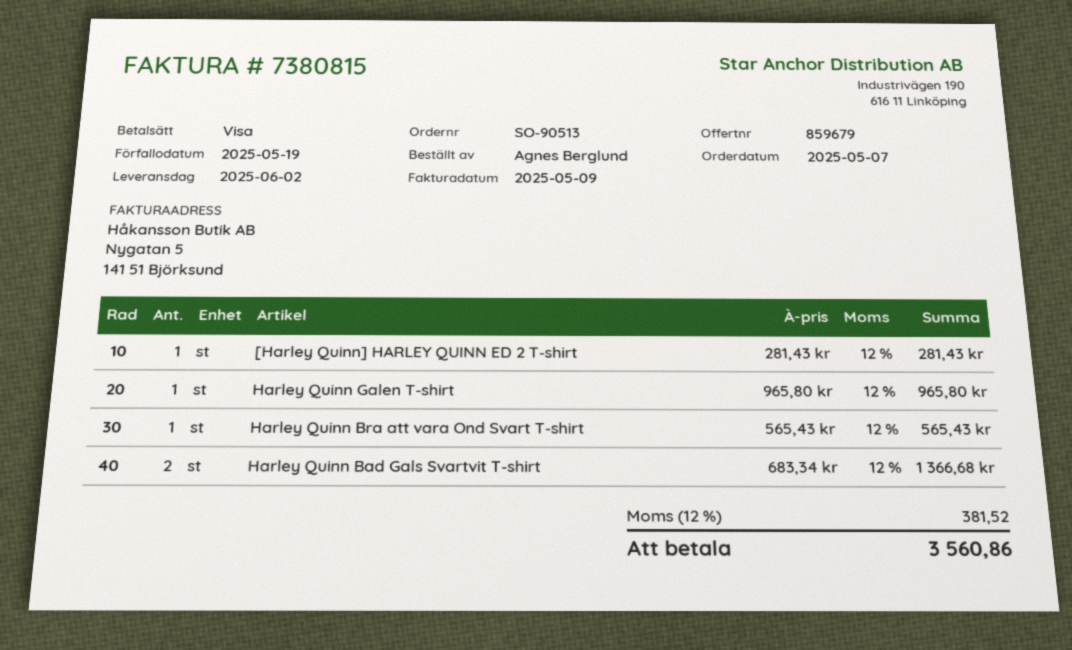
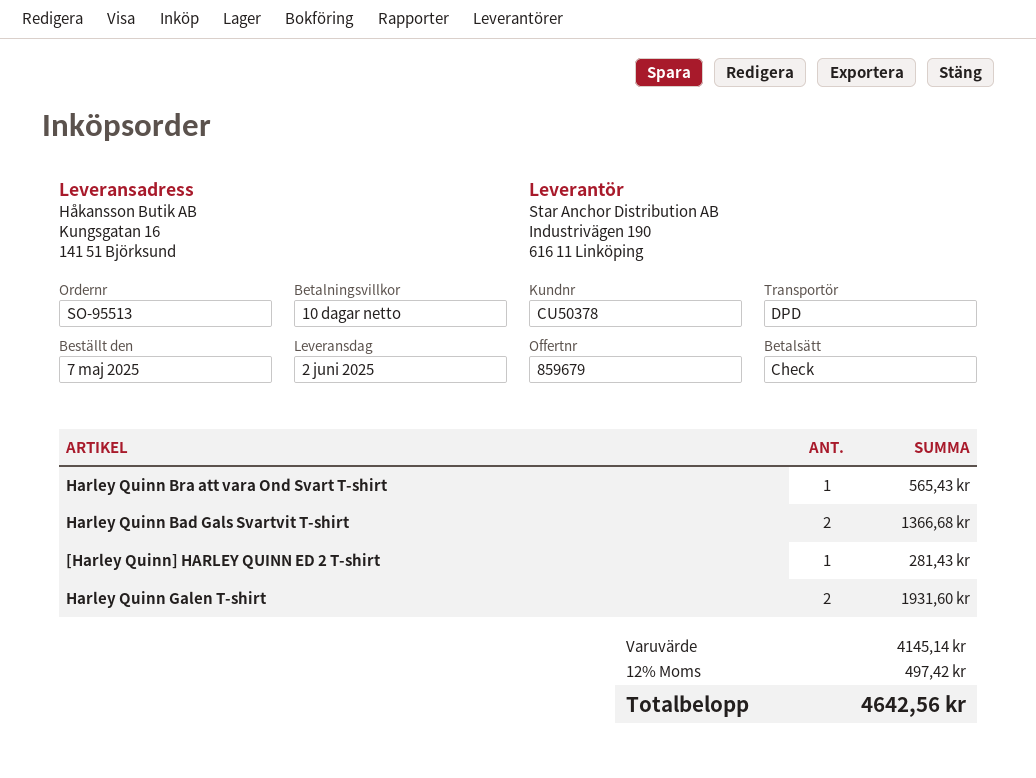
order number: SO-90513 -> SO-95513
payment method: Visa -> cheque
Harley Quinn Galen T-shirt: 1 for 965.80 -> 2 for 1931.60
tax: 12% = 381.52 -> 12% = 497.42
total: 3560.86 -> 4642.56

